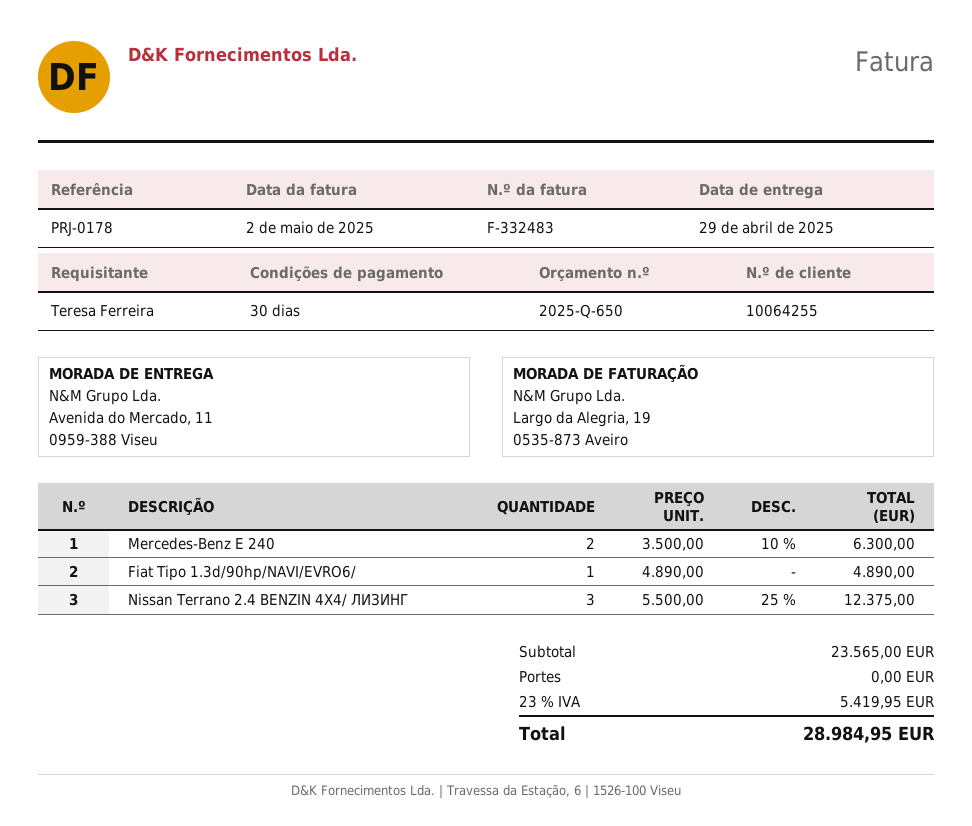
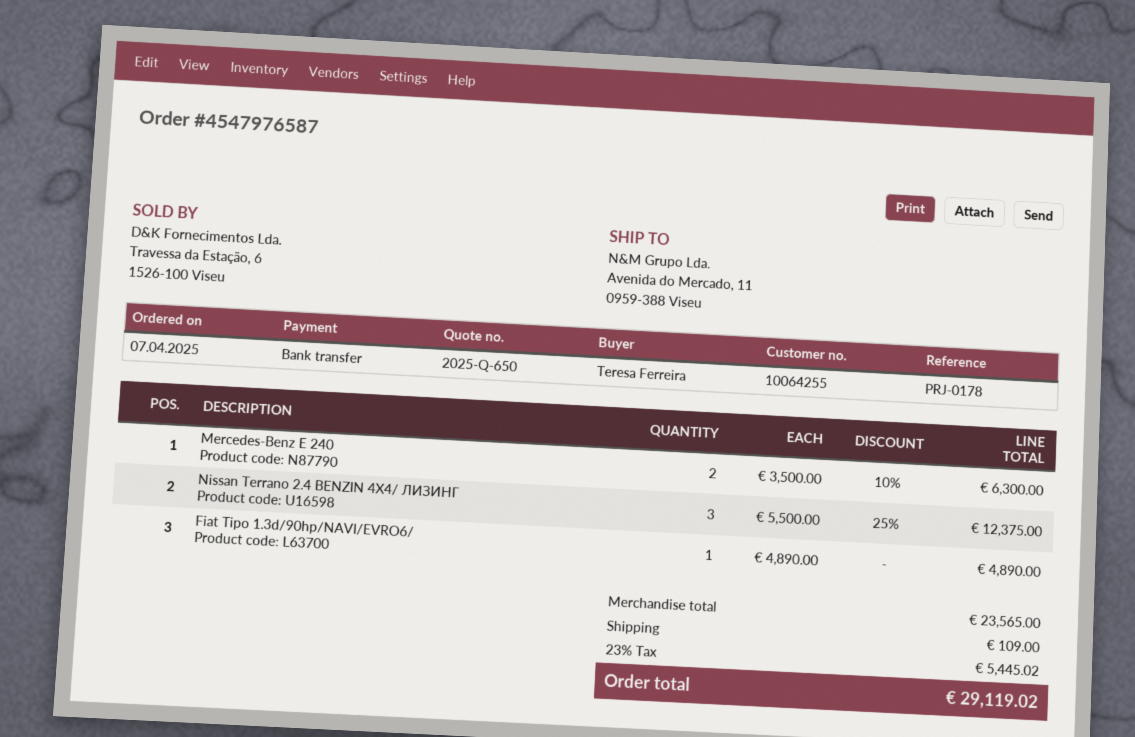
shipping: 0.00 -> 109.00
tax: 23% = 5419.95 -> 23% = 5445.02
total: 28984.95 -> 29119.02

